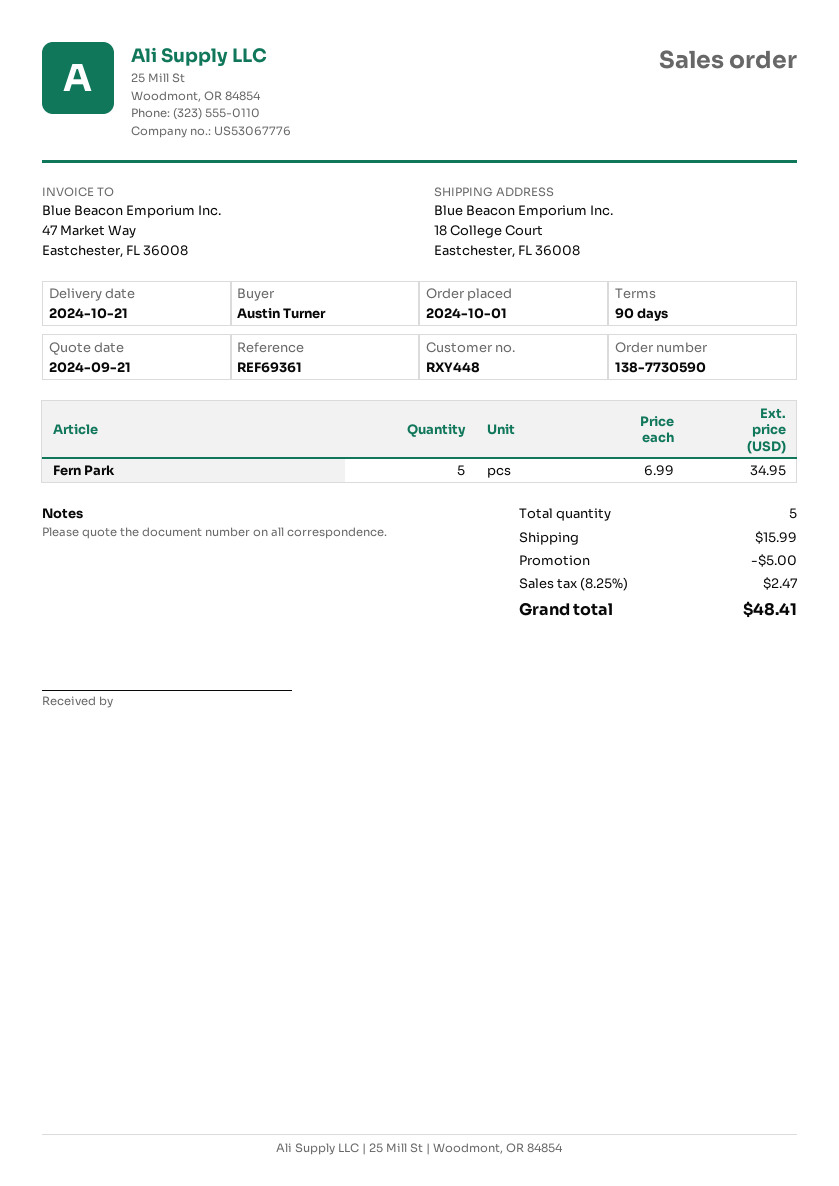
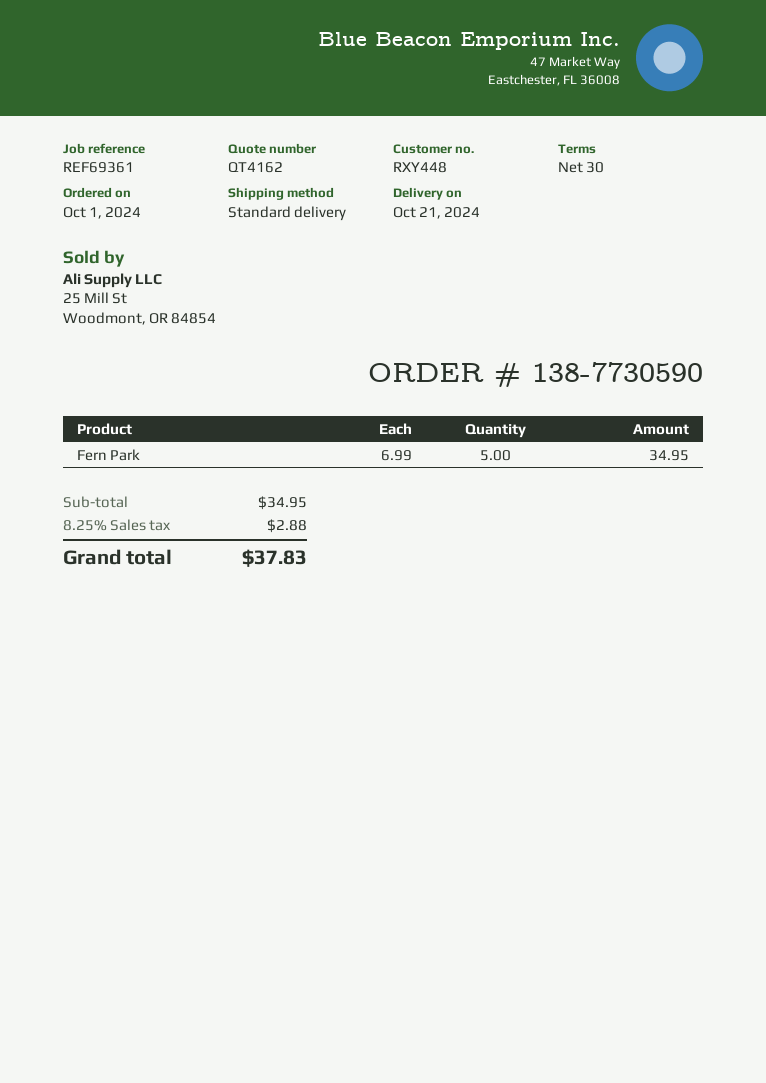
payment terms: 90 days -> 30 days
discount: 5.00 -> none
shipping: 15.99 -> none
tax: 8.25% = 2.47 -> 8.25% = 2.88
total: 48.41 -> 37.83

